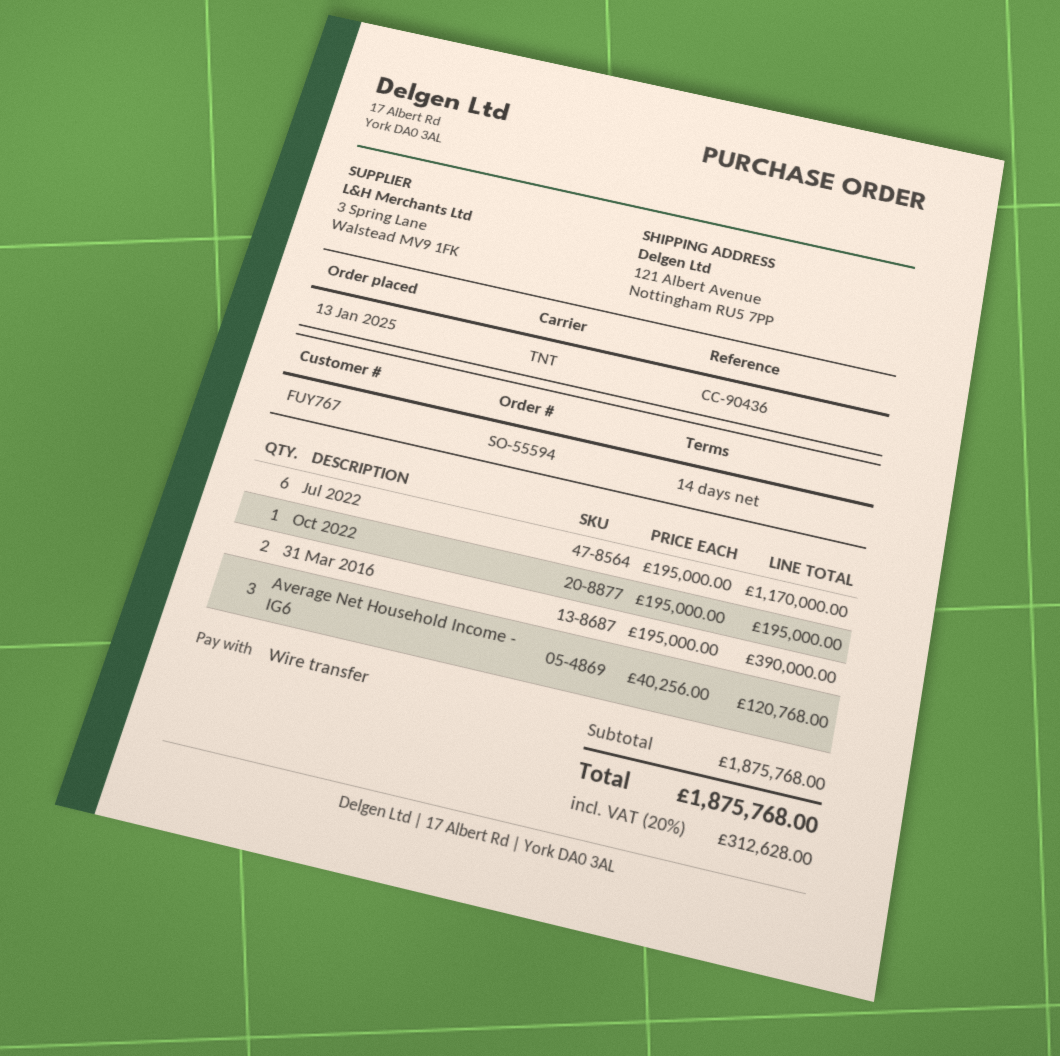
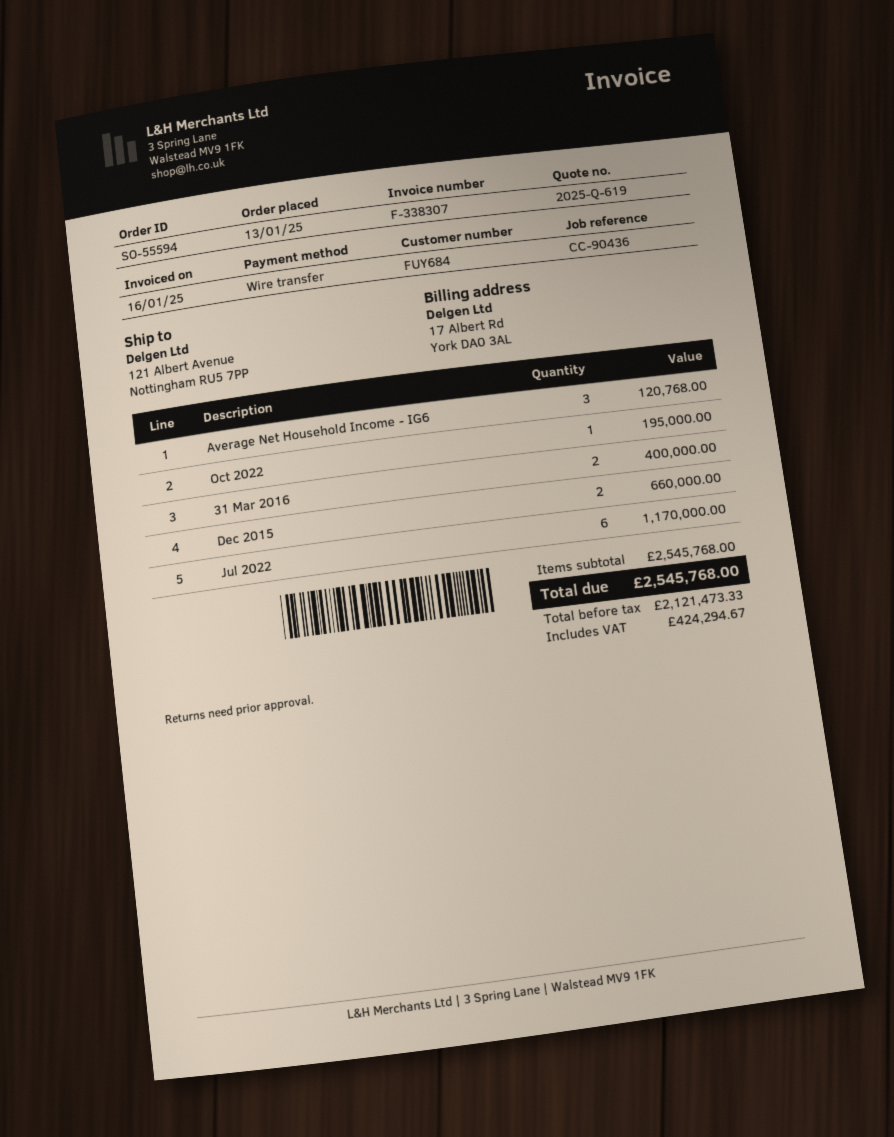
customer number: FUY767 -> FUY684
31 Mar 2016: 2 for 390000.00 -> 2 for 400000.00
Dec 2015: none -> 2 for 660000.00
subtotal: 1875768.00 -> 2545768.00
tax: 312628.00 -> 424294.67
total: 1875768.00 -> 2545768.00

